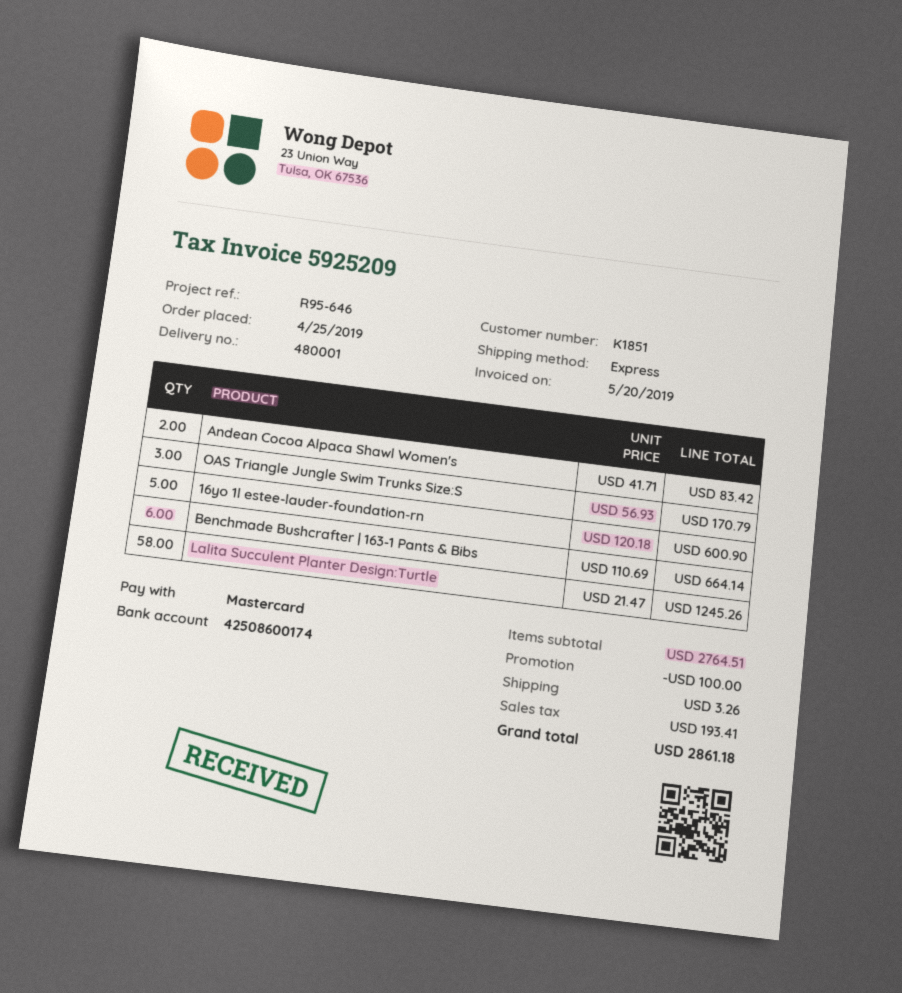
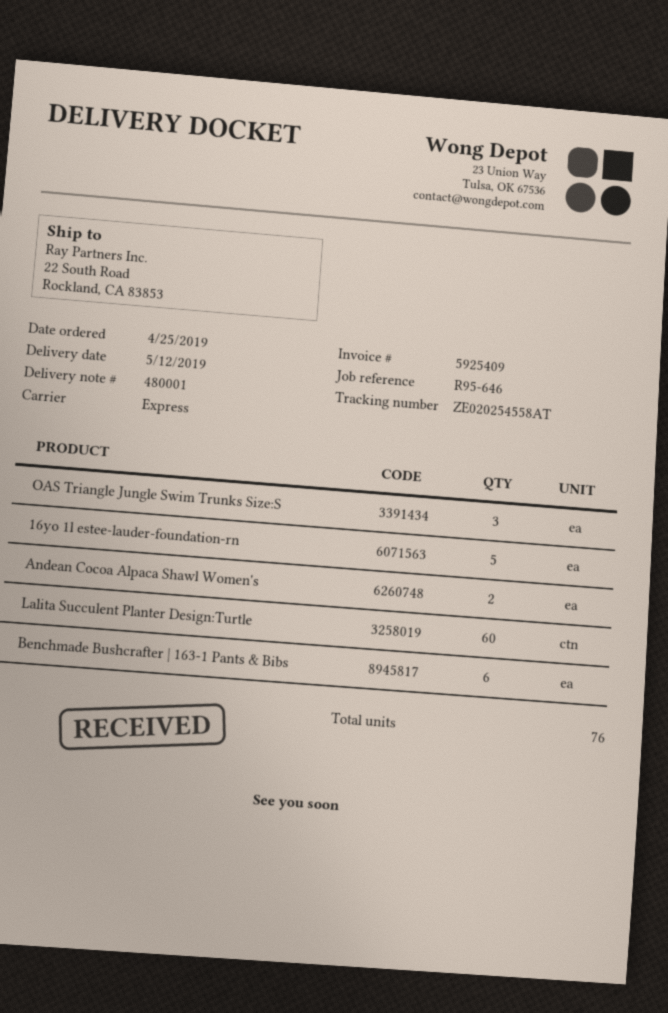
invoice number: 5925209 -> 5925409
Lalita Succulent Planter Design:Turtle: 58 -> 60

